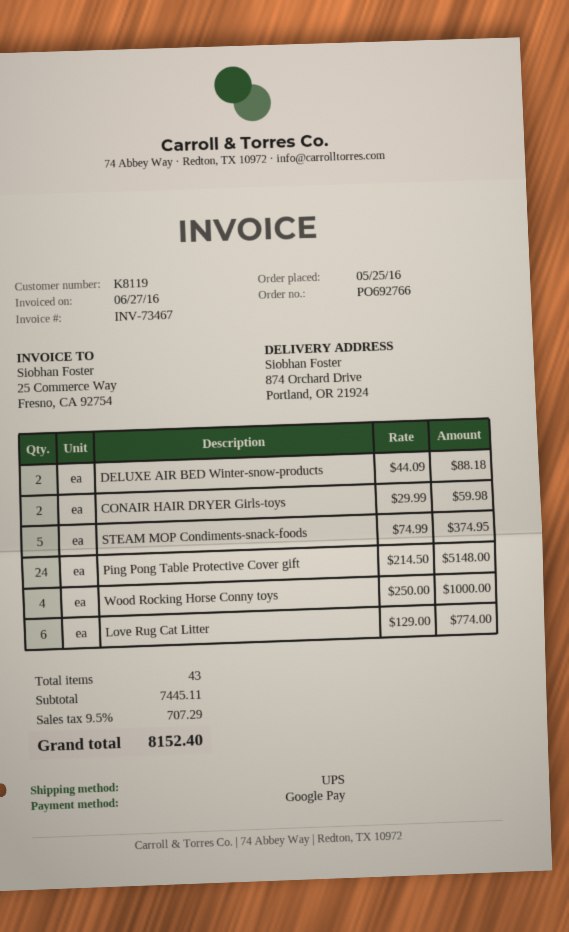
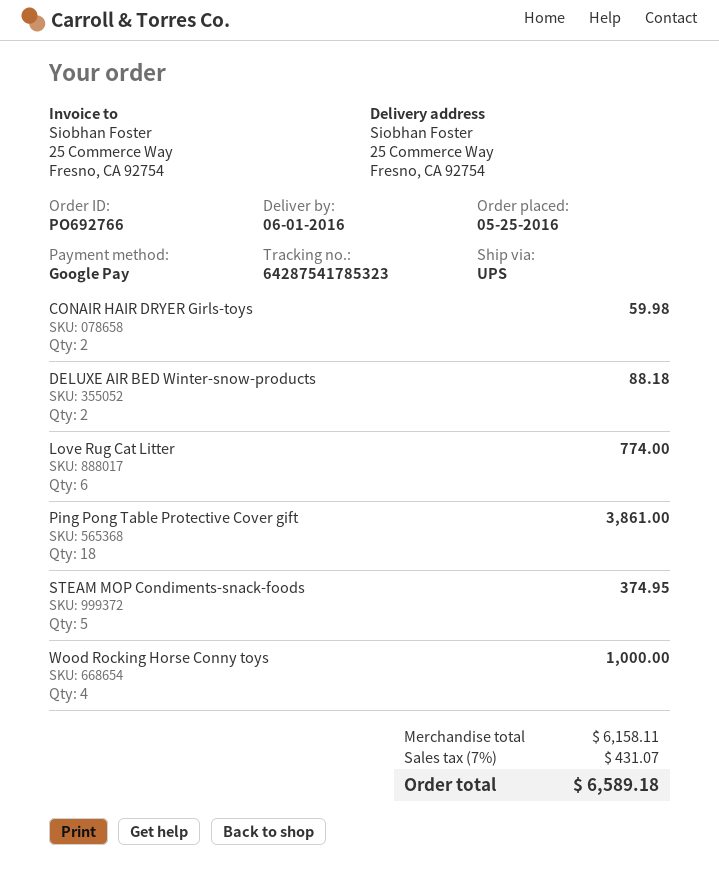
ship to: 874 Orchard Drive, Portland, OR 21924 -> 25 Commerce Way, Fresno, CA 92754
Ping Pong Table Protective Cover gift: 24 for 5148.00 -> 18 for 3861.00
subtotal: 7445.11 -> 6158.11
tax: 9.5% = 707.29 -> 7% = 431.07
total: 8152.40 -> 6589.18

